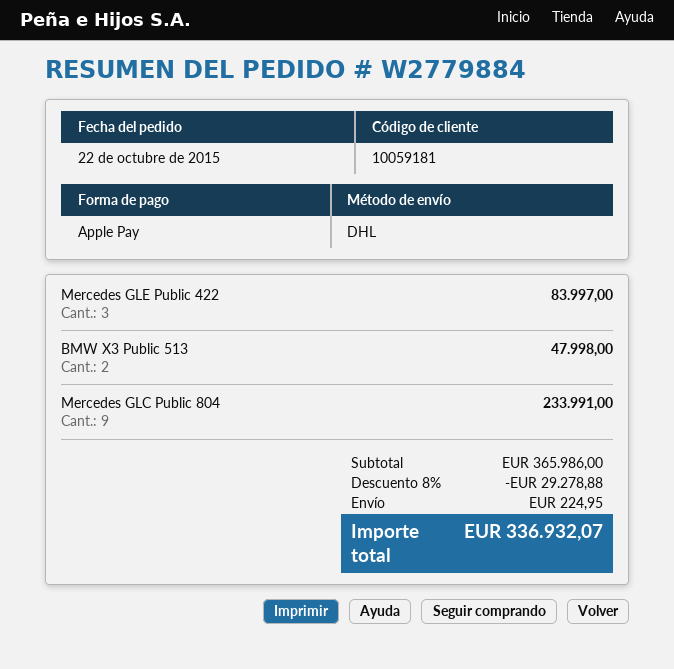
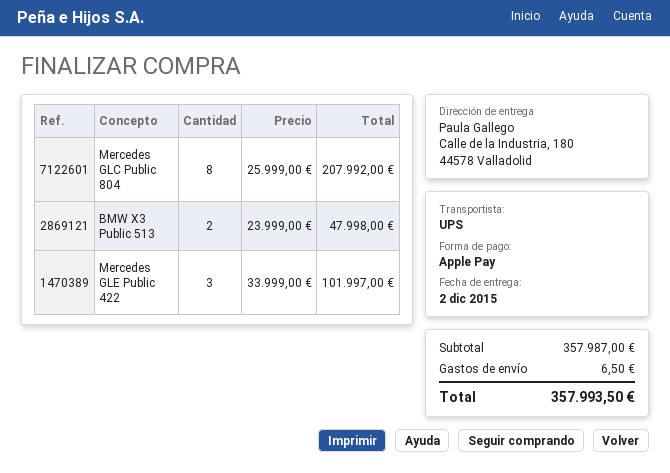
shipping method: DHL -> UPS
Mercedes GLE Public 422: 3 for 83997.00 -> 3 for 101997.00
Mercedes GLC Public 804: 9 for 233991.00 -> 8 for 207992.00
subtotal: 365986.00 -> 357987.00
discount: 8% = 29278.88 -> none
shipping: 224.95 -> 6.50
total: 336932.07 -> 357993.50

